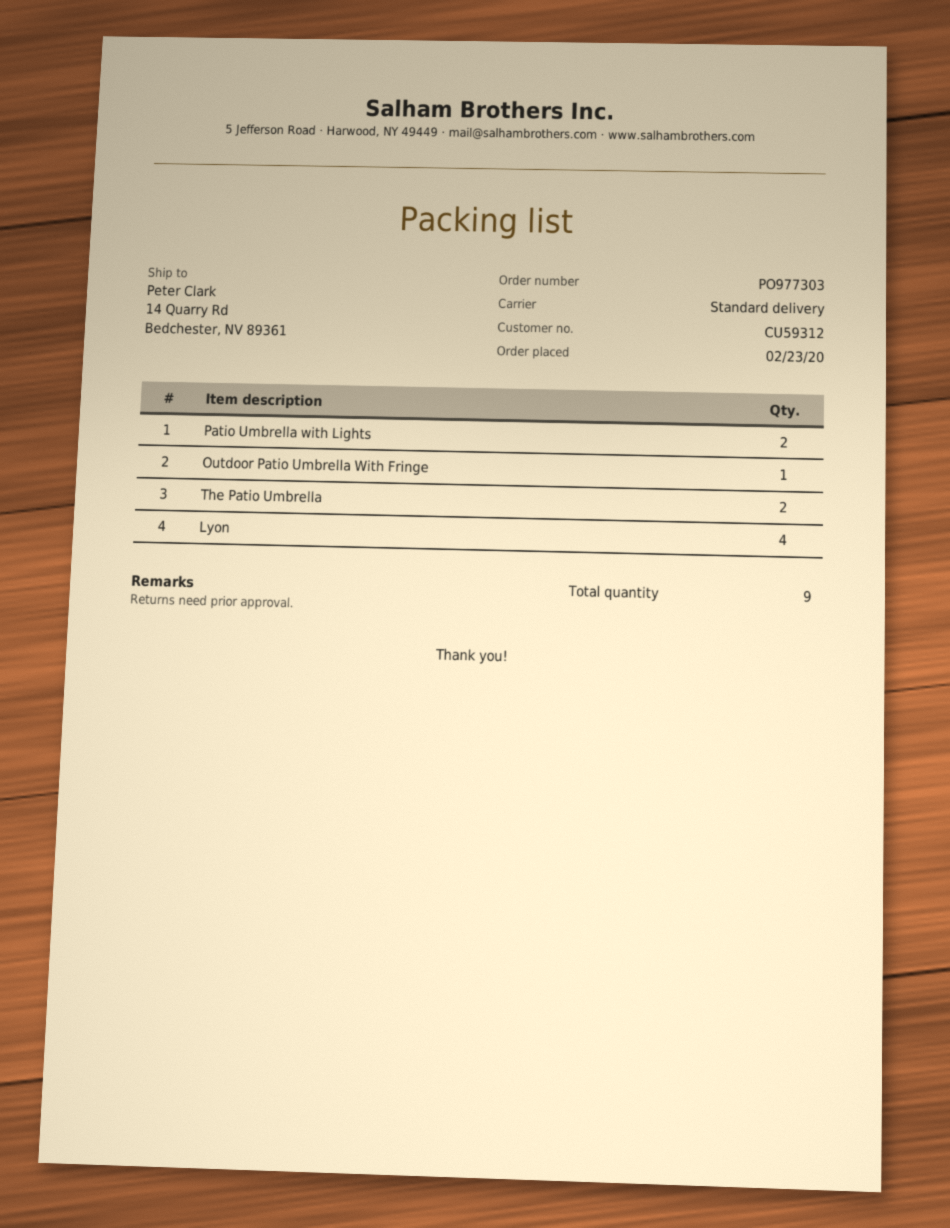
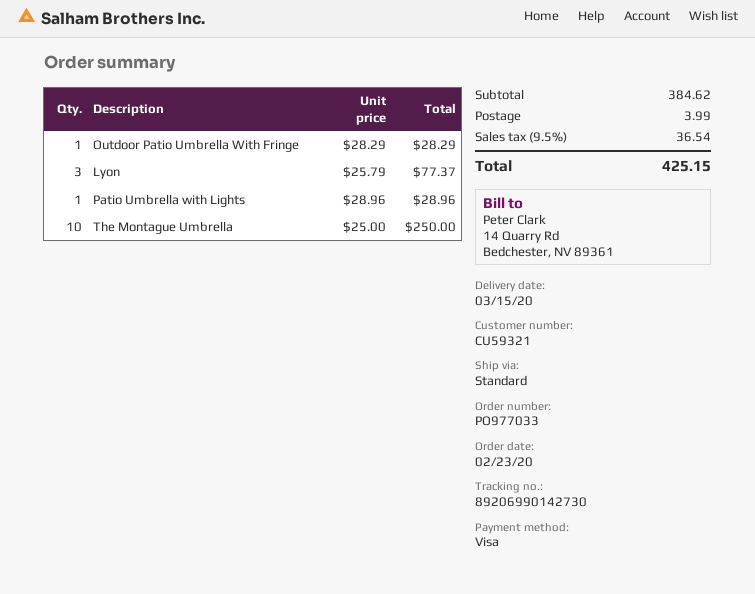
order number: PO977303 -> PO977033
customer number: CU59312 -> CU59321
Patio Umbrella with Lights: 2 -> 1
The Patio Umbrella: 2 -> none
Lyon: 4 -> 3
The Montague Umbrella: none -> 10

